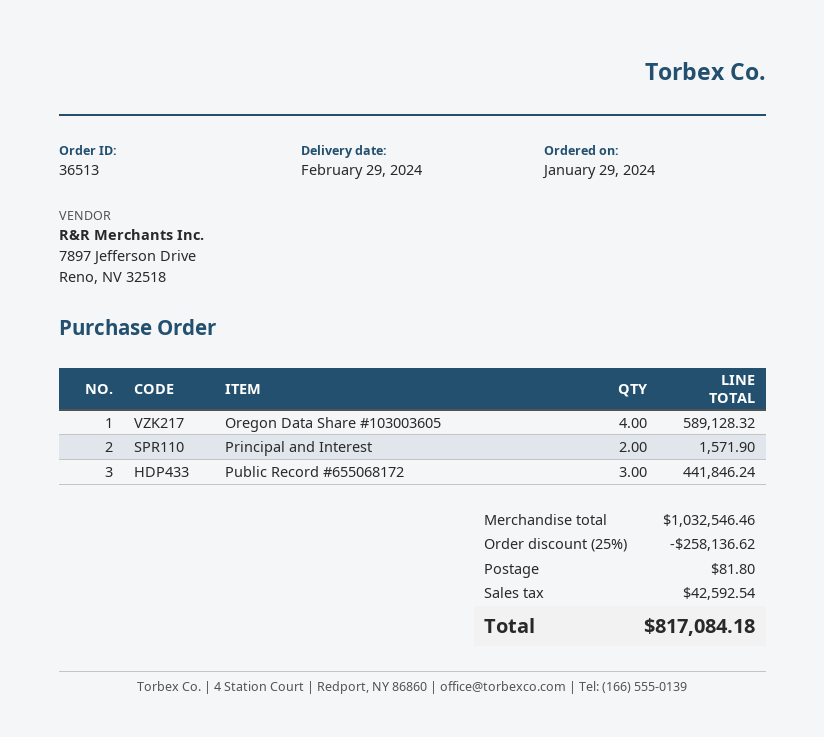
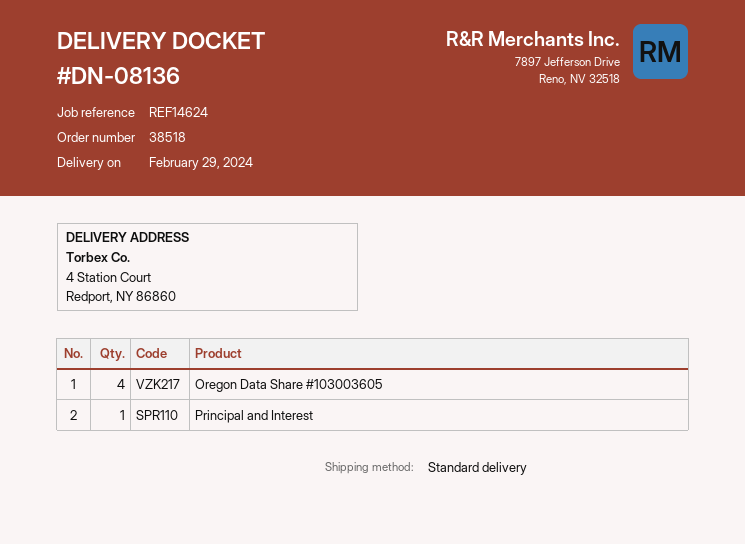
order number: 36513 -> 38518
Principal and Interest: 2 -> 1
Public Record #655068172: 3 -> none

